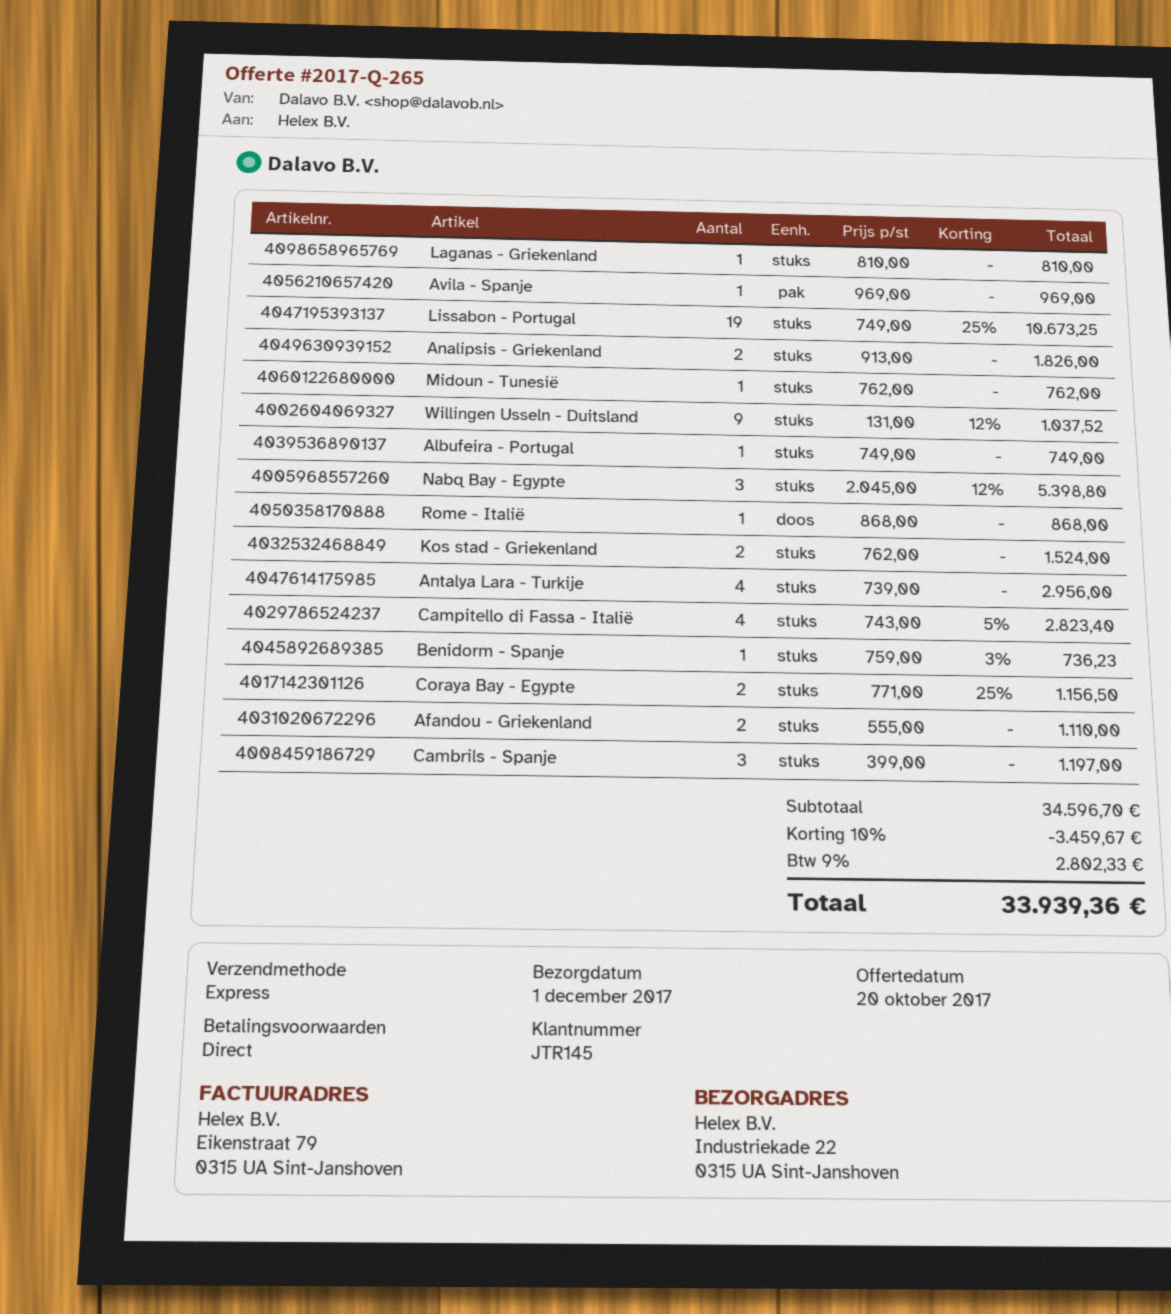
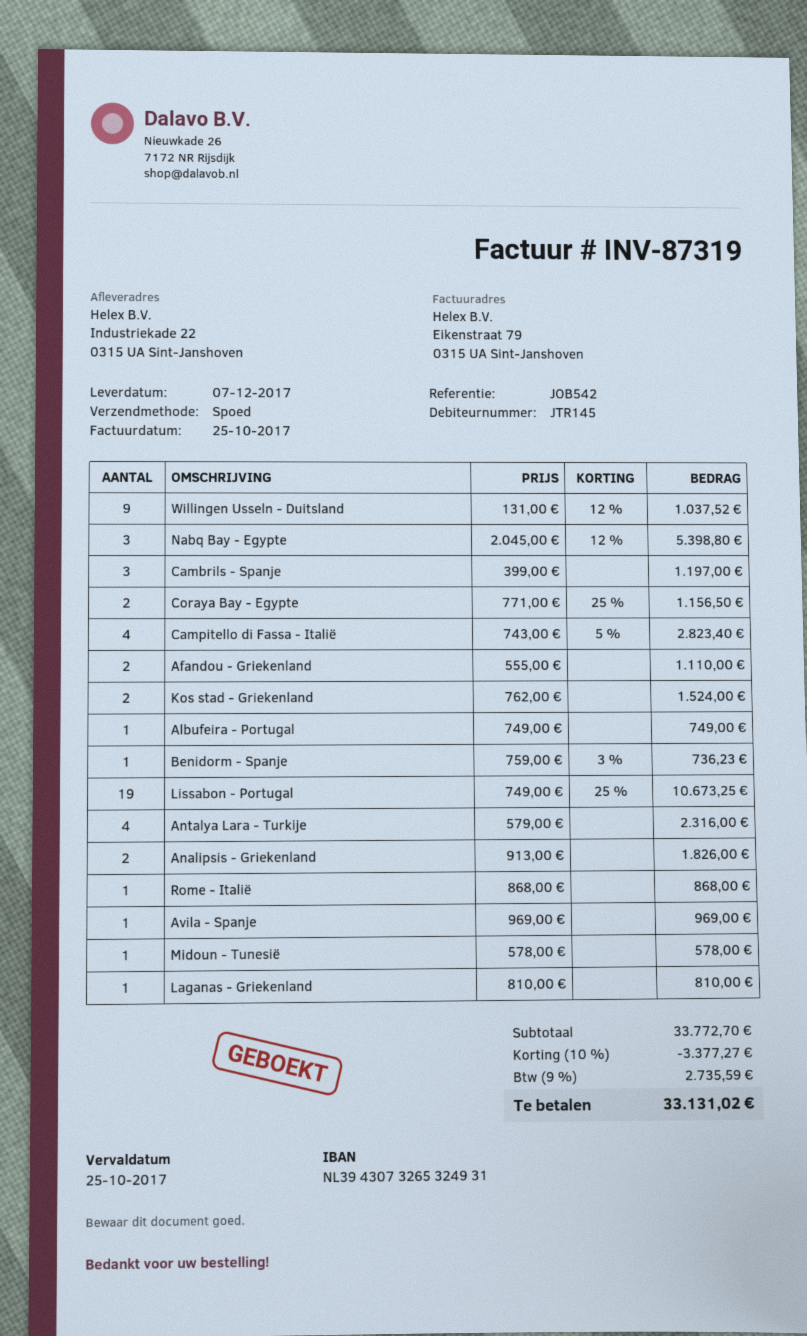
delivery date: 2017-12-01 -> 2017-12-07
Midoun - Tunesië: 1 x 762.00 = 762.00 -> 1 x 578.00 = 578.00
Antalya Lara - Turkije: 4 x 739.00 = 2956.00 -> 4 x 579.00 = 2316.00
subtotal: 34596.70 -> 33772.70
discount: 10% = 3459.67 -> 10% = 3377.27
tax: 9% = 2802.33 -> 9% = 2735.59
total: 33939.36 -> 33131.02

